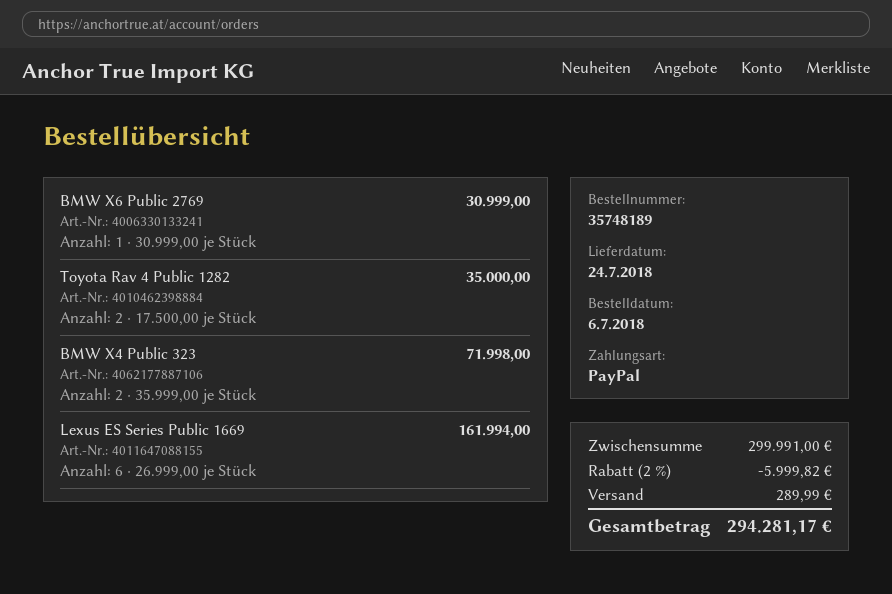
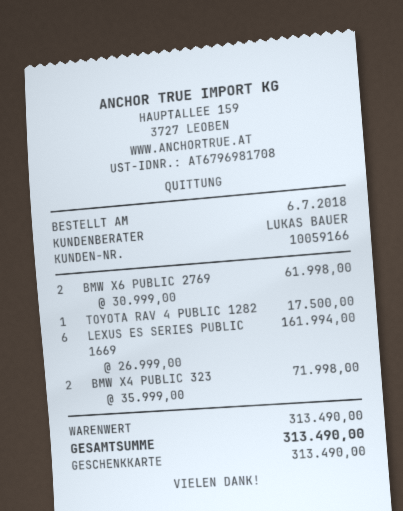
payment method: PayPal -> gift card
BMW X6 Public 2769: 1 x 30999.00 = 30999.00 -> 2 x 30999.00 = 61998.00
Toyota Rav 4 Public 1282: 2 x 17500.00 = 35000.00 -> 1 x 17500.00 = 17500.00
subtotal: 299991.00 -> 313490.00
discount: 2% = 5999.82 -> none
shipping: 289.99 -> none
total: 294281.17 -> 313490.00

